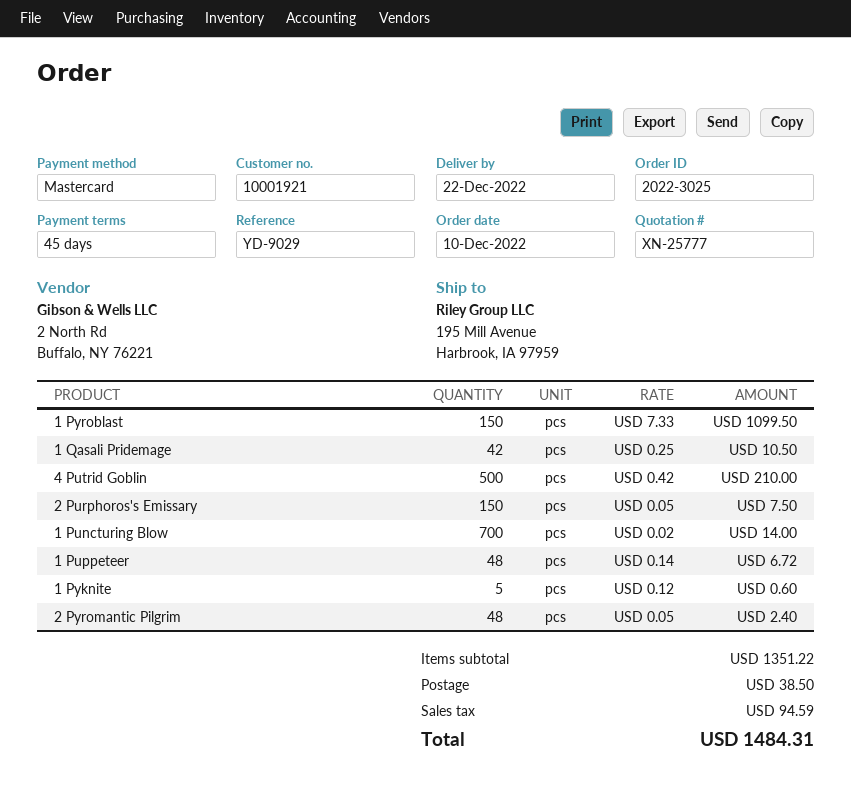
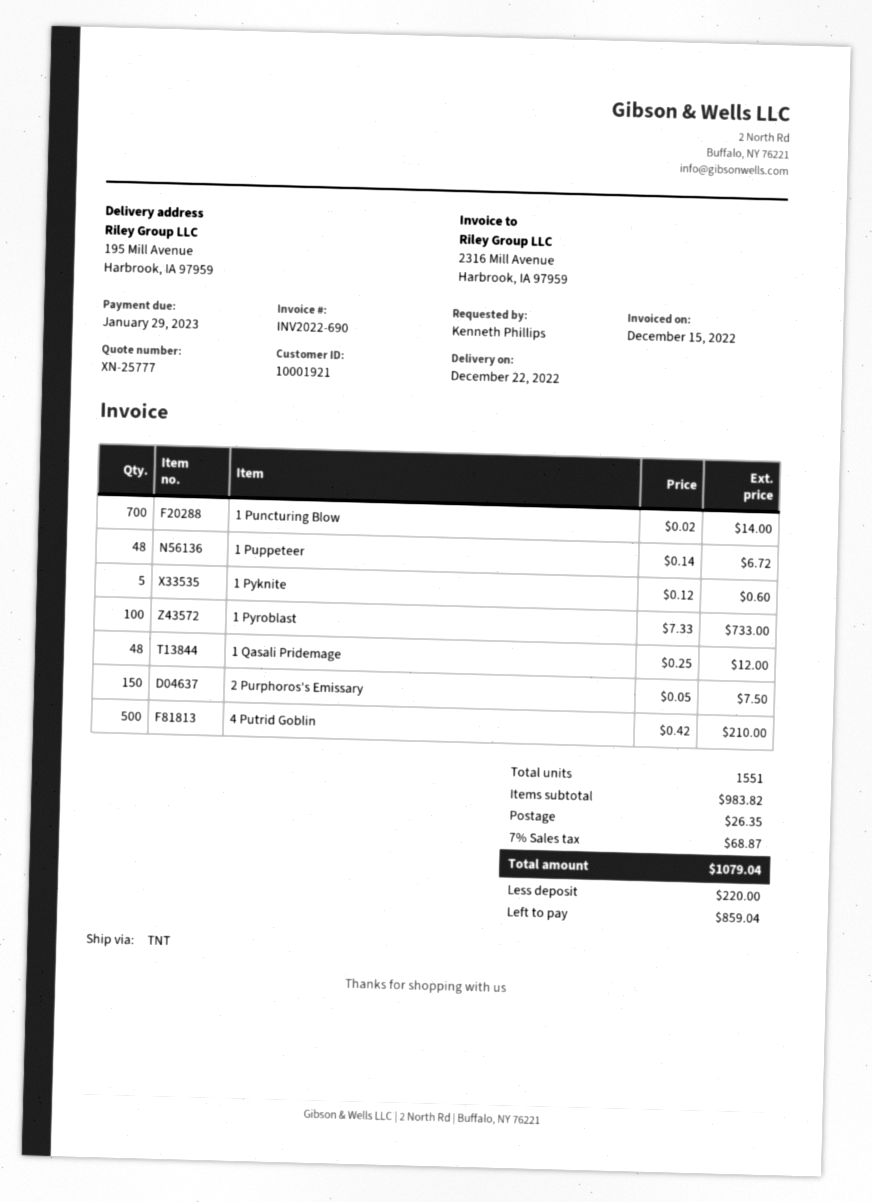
1 Pyroblast: 150 x 7.33 = 1099.50 -> 100 x 7.33 = 733.00
1 Qasali Pridemage: 42 x 0.25 = 10.50 -> 48 x 0.25 = 12.00
2 Pyromantic Pilgrim: 48 x 0.05 = 2.40 -> none
subtotal: 1351.22 -> 983.82
shipping: 38.50 -> 26.35
tax: 94.59 -> 68.87
total: 1484.31 -> 1079.04

